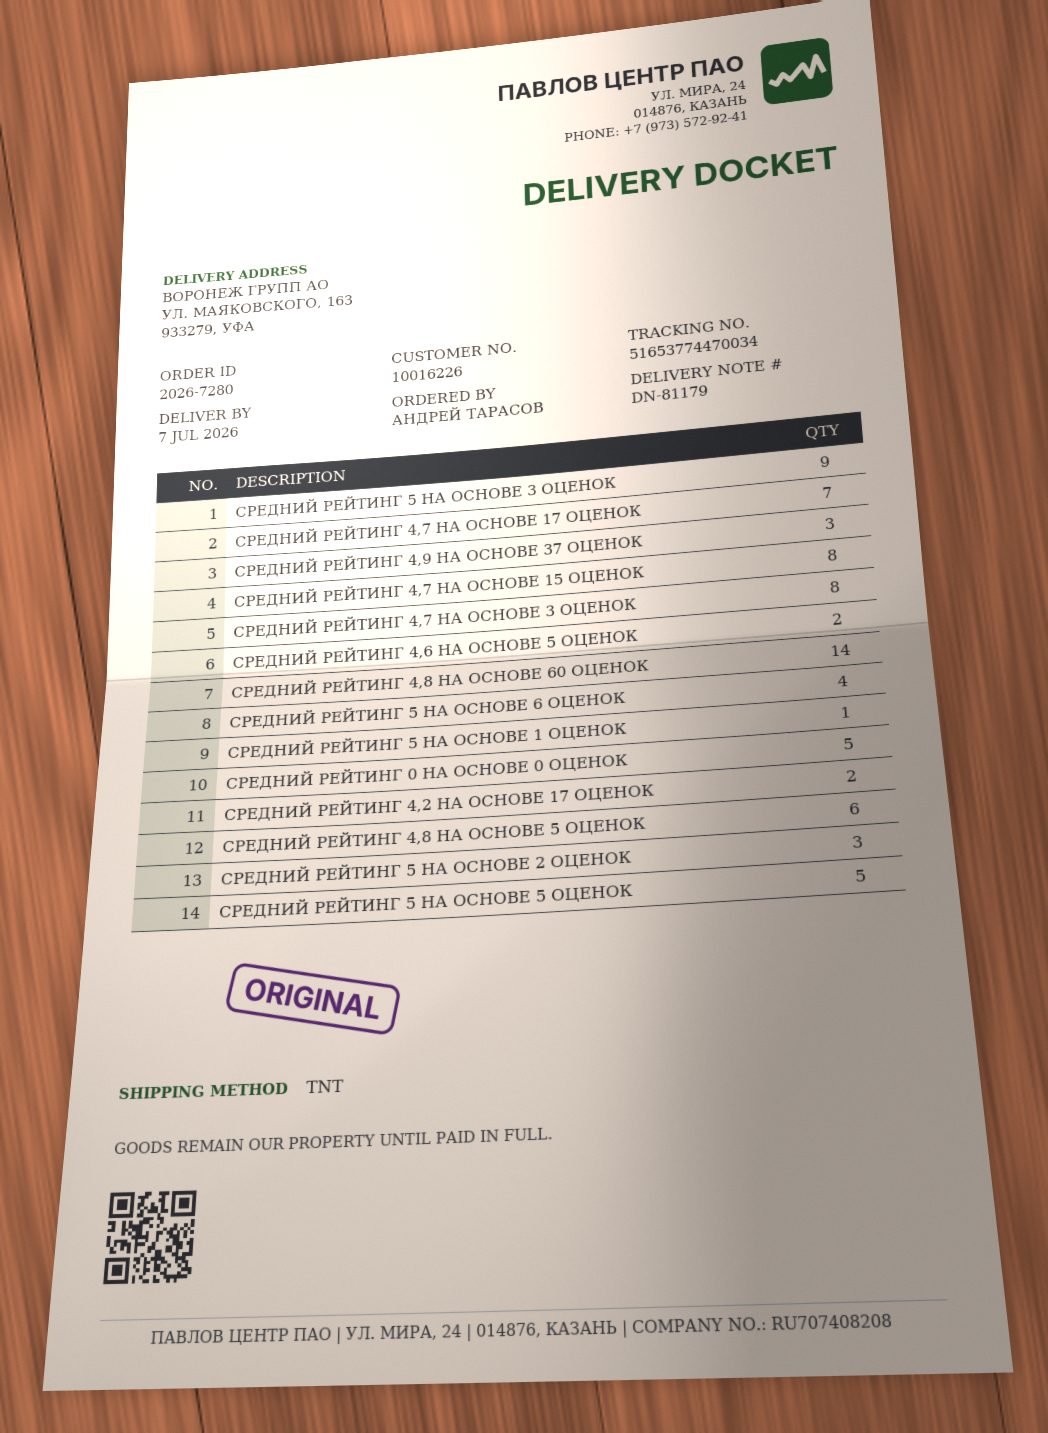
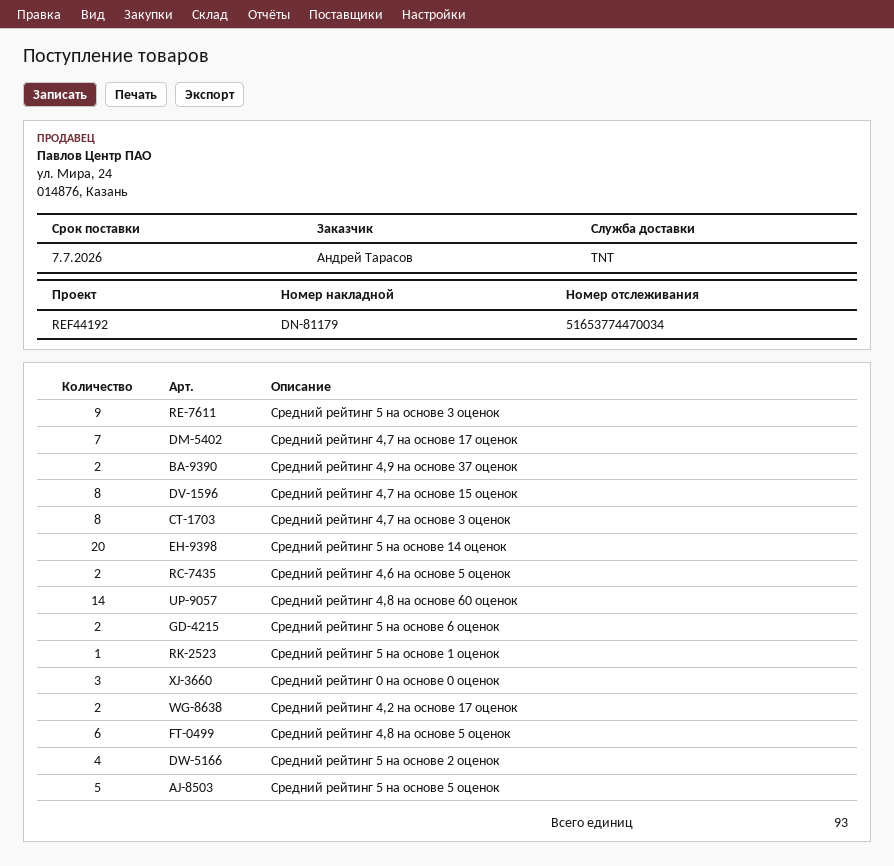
СРЕДНИЙ РЕЙТИНГ 4,9 НА ОСНОВЕ 37 ОЦЕНОК: 3 -> 2
СРЕДНИЙ РЕЙТИНГ 5 НА ОСНОВЕ 6 ОЦЕНОК: 4 -> 2
СРЕДНИЙ РЕЙТИНГ 0 НА ОСНОВЕ 0 ОЦЕНОК: 5 -> 3
СРЕДНИЙ РЕЙТИНГ 5 НА ОСНОВЕ 2 ОЦЕНОК: 3 -> 4
Средний рейтинг 5 на основе 14 оценок: none -> 20

